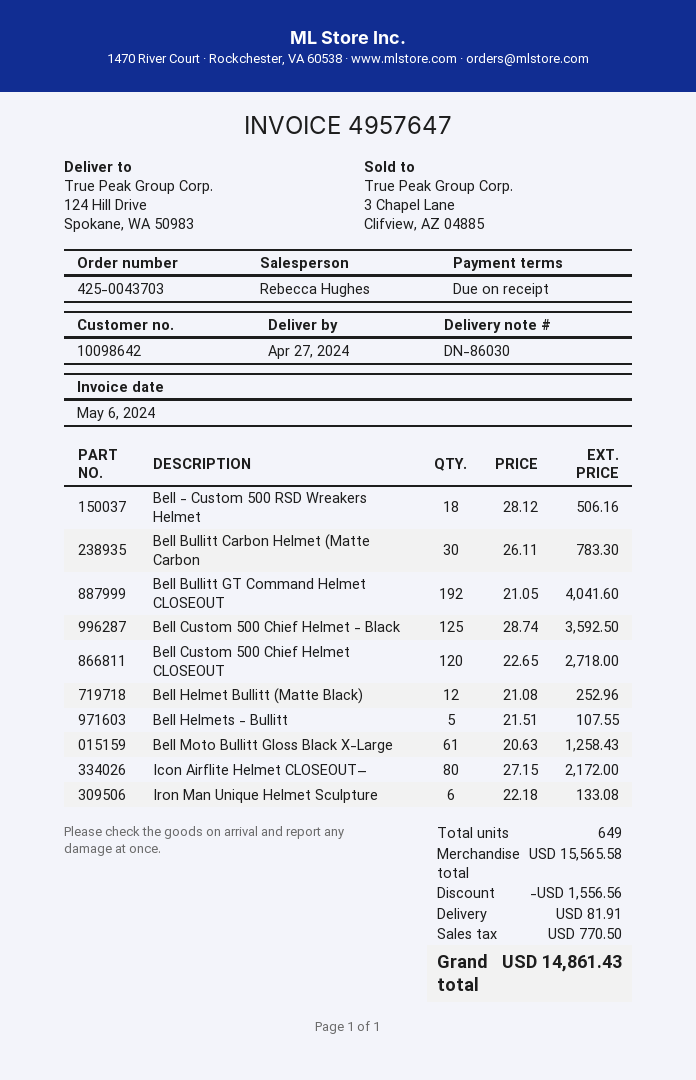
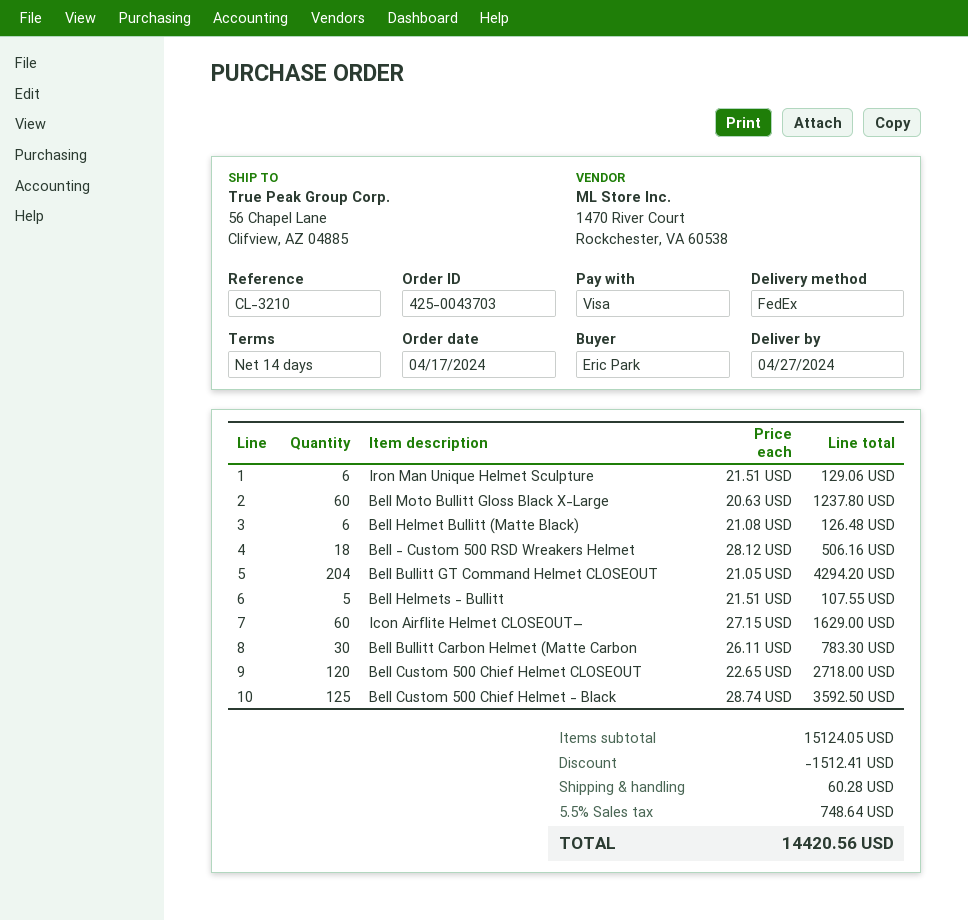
payment terms: on receipt -> 14 days
ship to: 124 Hill Drive, Spokane, WA 50983 -> 56 Chapel Lane, Clifview, AZ 04885
Bell Bullitt GT Command Helmet CLOSEOUT: 192 x 21.05 = 4041.60 -> 204 x 21.05 = 4294.20
Bell Helmet Bullitt (Matte Black): 12 x 21.08 = 252.96 -> 6 x 21.08 = 126.48
Bell Moto Bullitt Gloss Black X-Large: 61 x 20.63 = 1258.43 -> 60 x 20.63 = 1237.80
Icon Airflite Helmet CLOSEOUT–: 80 x 27.15 = 2172.00 -> 60 x 27.15 = 1629.00
Iron Man Unique Helmet Sculpture: 6 x 22.18 = 133.08 -> 6 x 21.51 = 129.06
subtotal: 15565.58 -> 15124.05
discount: 1556.56 -> 1512.41
shipping: 81.91 -> 60.28
tax: 770.50 -> 748.64
total: 14861.43 -> 14420.56

